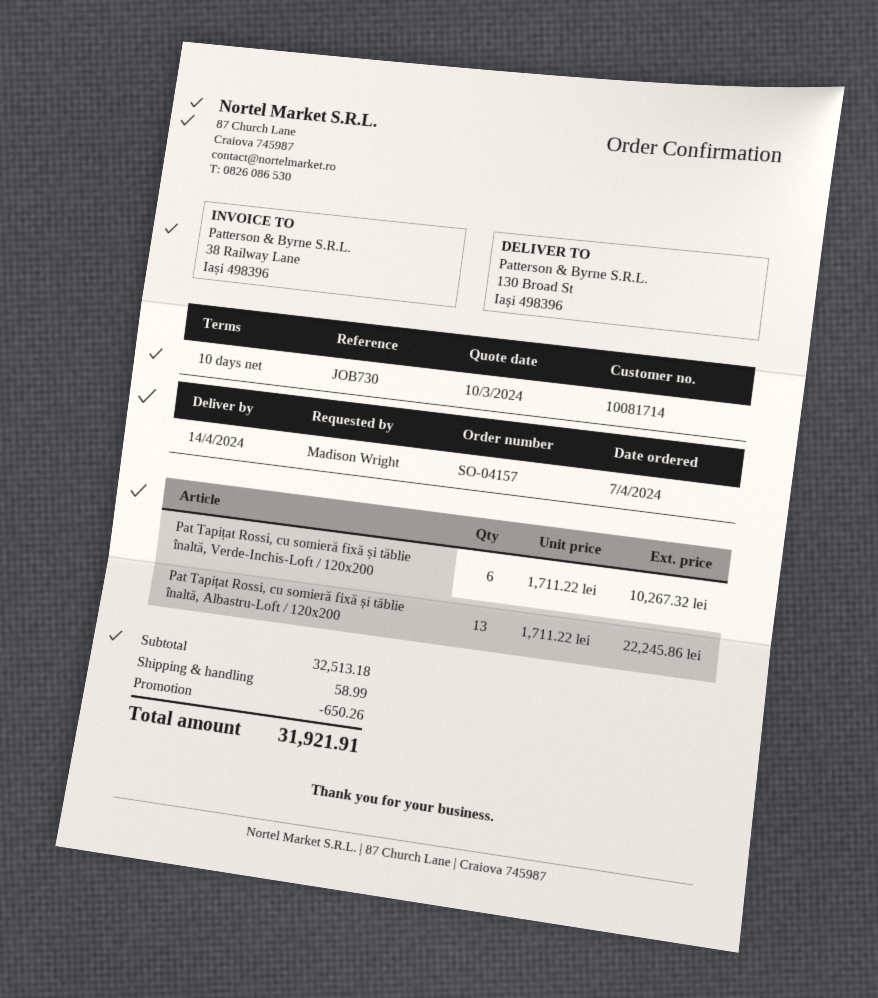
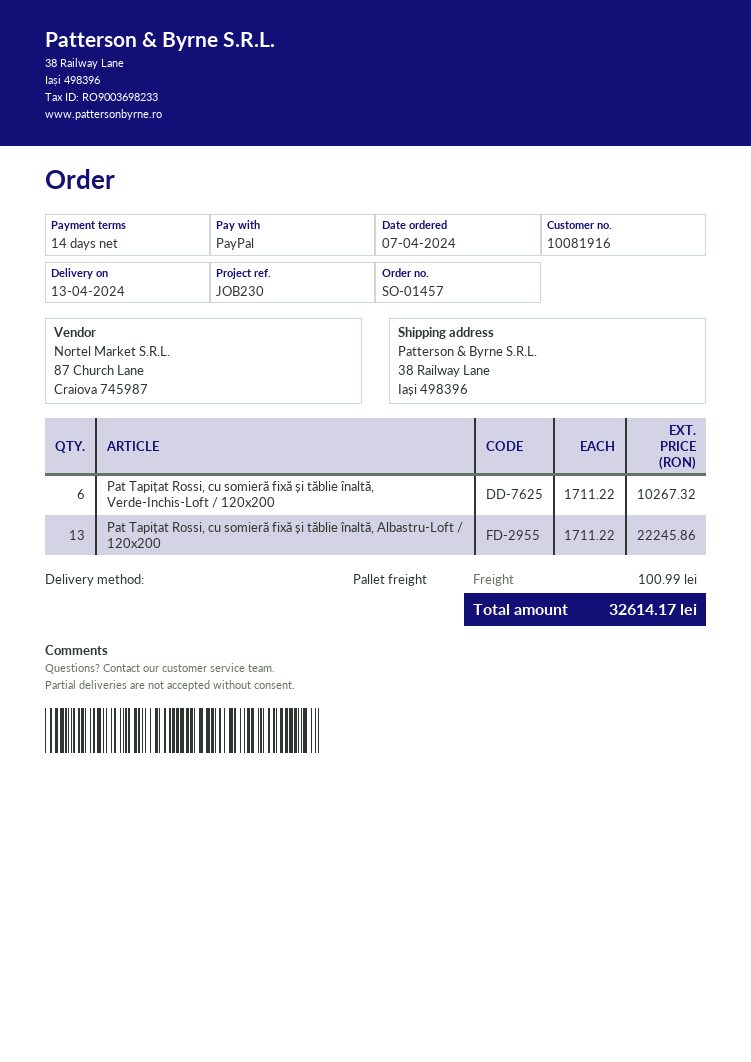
order number: SO-04157 -> SO-01457
delivery date: 2024-04-14 -> 2024-04-13
payment terms: 10 days -> 14 days
customer number: 10081714 -> 10081916
reference: JOB730 -> JOB230
ship to: 130 Broad St, Iași 498396 -> 38 Railway Lane, Iași 498396
discount: 650.26 -> none
shipping: 58.99 -> 100.99
total: 31921.91 -> 32614.17

